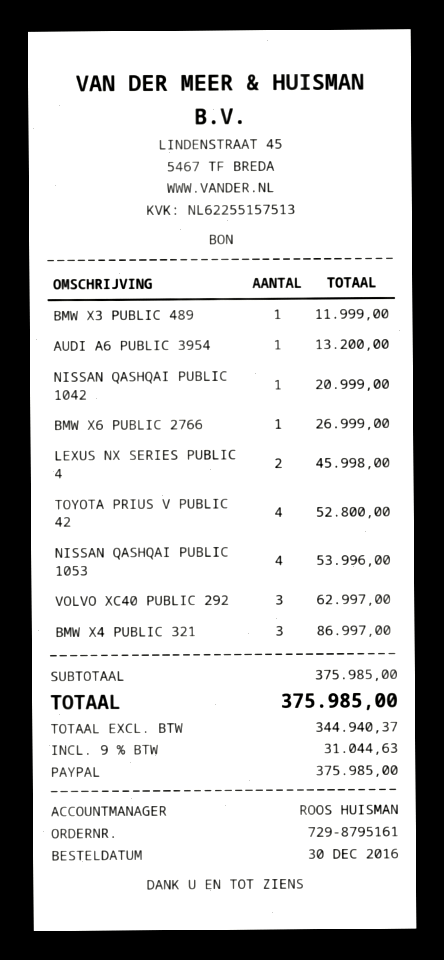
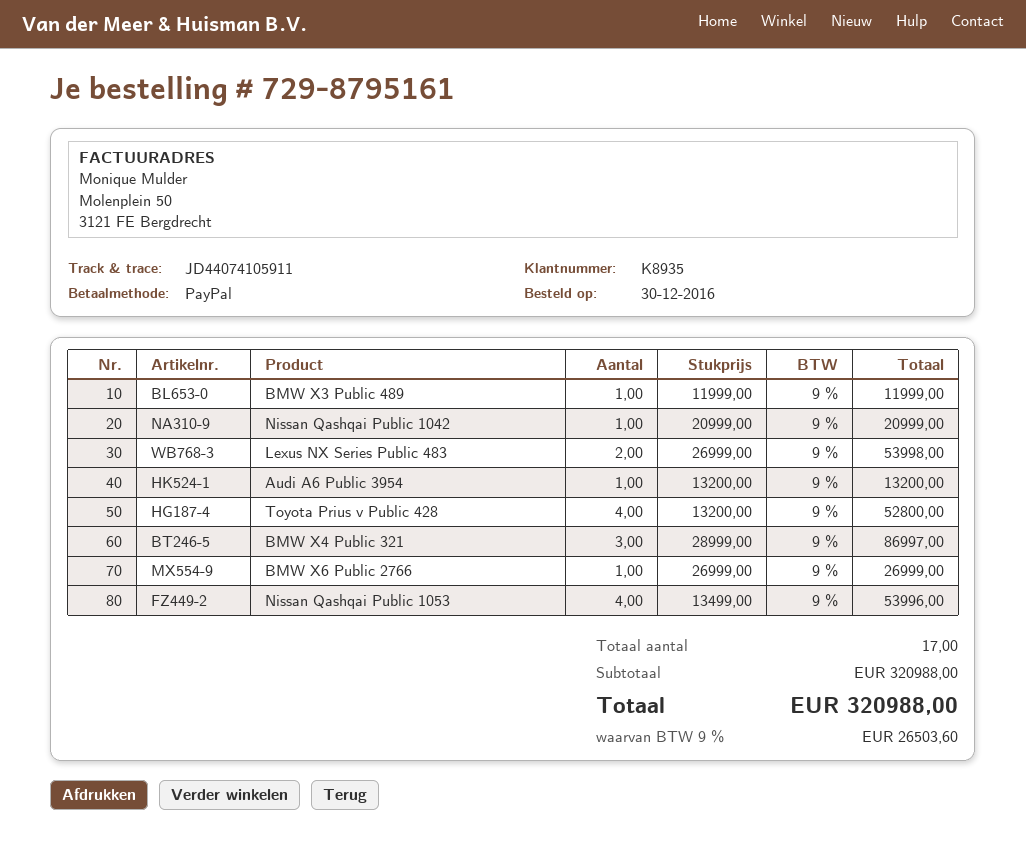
LEXUS NX SERIES PUBLIC 4: 2 for 45998.00 -> 2 for 53998.00
VOLVO XC40 PUBLIC 292: 3 for 62997.00 -> none
subtotal: 375985.00 -> 320988.00
tax: 9% = 31044.63 -> 9% = 26503.60
total: 375985.00 -> 320988.00

